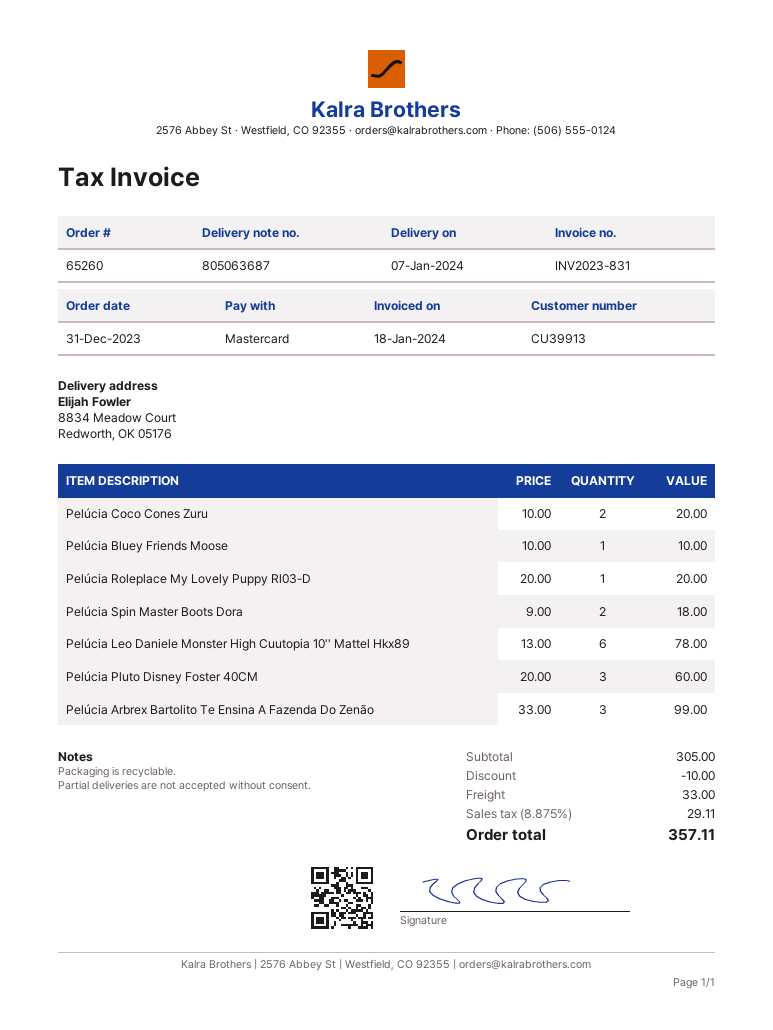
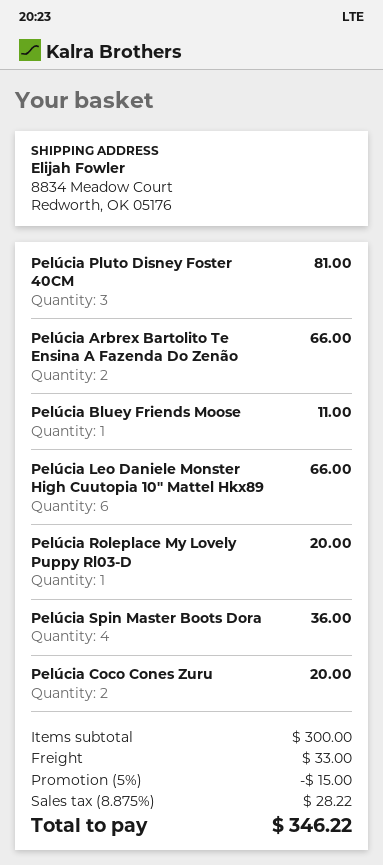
Pelúcia Bluey Friends Moose: 1 for 10.00 -> 1 for 11.00
Pelúcia Spin Master Boots Dora: 2 for 18.00 -> 4 for 36.00
Pelúcia Leo Daniele Monster High Cuutopia 10'' Mattel Hkx89: 6 for 78.00 -> 6 for 66.00
Pelúcia Pluto Disney Foster 40CM: 3 for 60.00 -> 3 for 81.00
Pelúcia Arbrex Bartolito Te Ensina A Fazenda Do Zenão: 3 for 99.00 -> 2 for 66.00
subtotal: 305.00 -> 300.00
discount: 10.00 -> 15.00
tax: 8.875% = 29.11 -> 8.875% = 28.22
total: 357.11 -> 346.22

